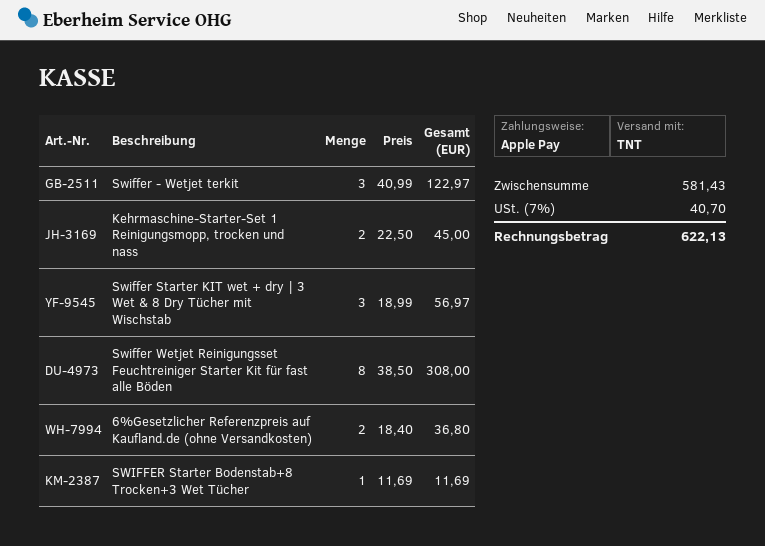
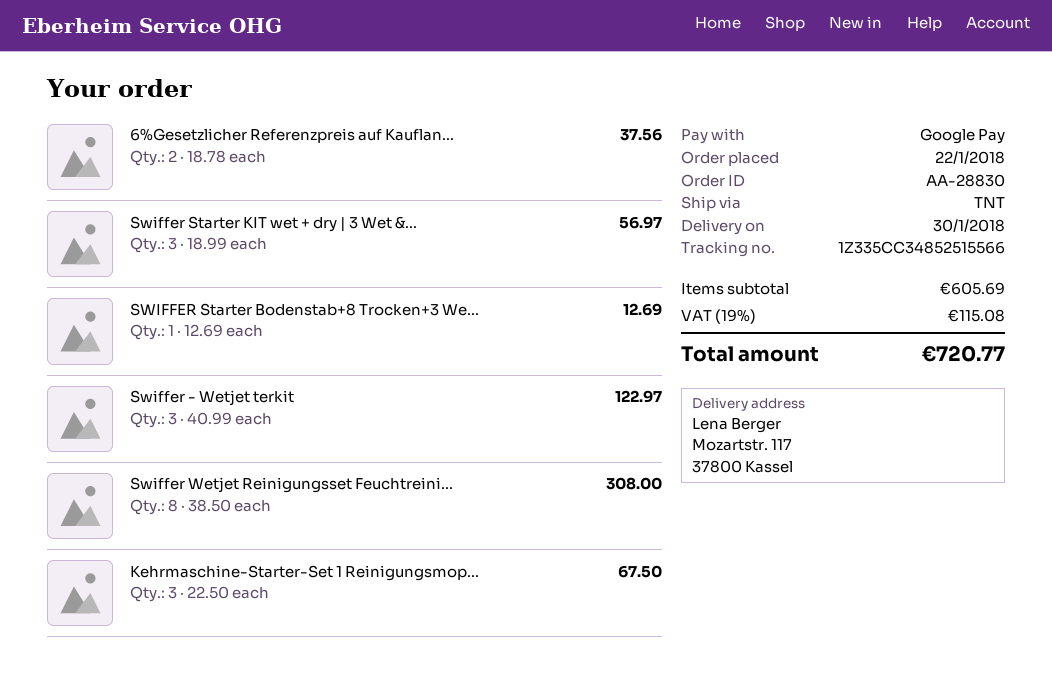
payment method: Apple Pay -> Google Pay
Kehrmaschine-Starter-Set 1 Reinigungsmopp, trocken und nass: 2 x 22.50 = 45.00 -> 3 x 22.50 = 67.50
6%Gesetzlicher Referenzpreis auf Kaufland.de (ohne Versandkosten): 2 x 18.40 = 36.80 -> 2 x 18.78 = 37.56
SWIFFER Starter Bodenstab+8 Trocken+3 Wet Tücher: 1 x 11.69 = 11.69 -> 1 x 12.69 = 12.69
subtotal: 581.43 -> 605.69
tax: 7% = 40.70 -> 19% = 115.08
total: 622.13 -> 720.77

